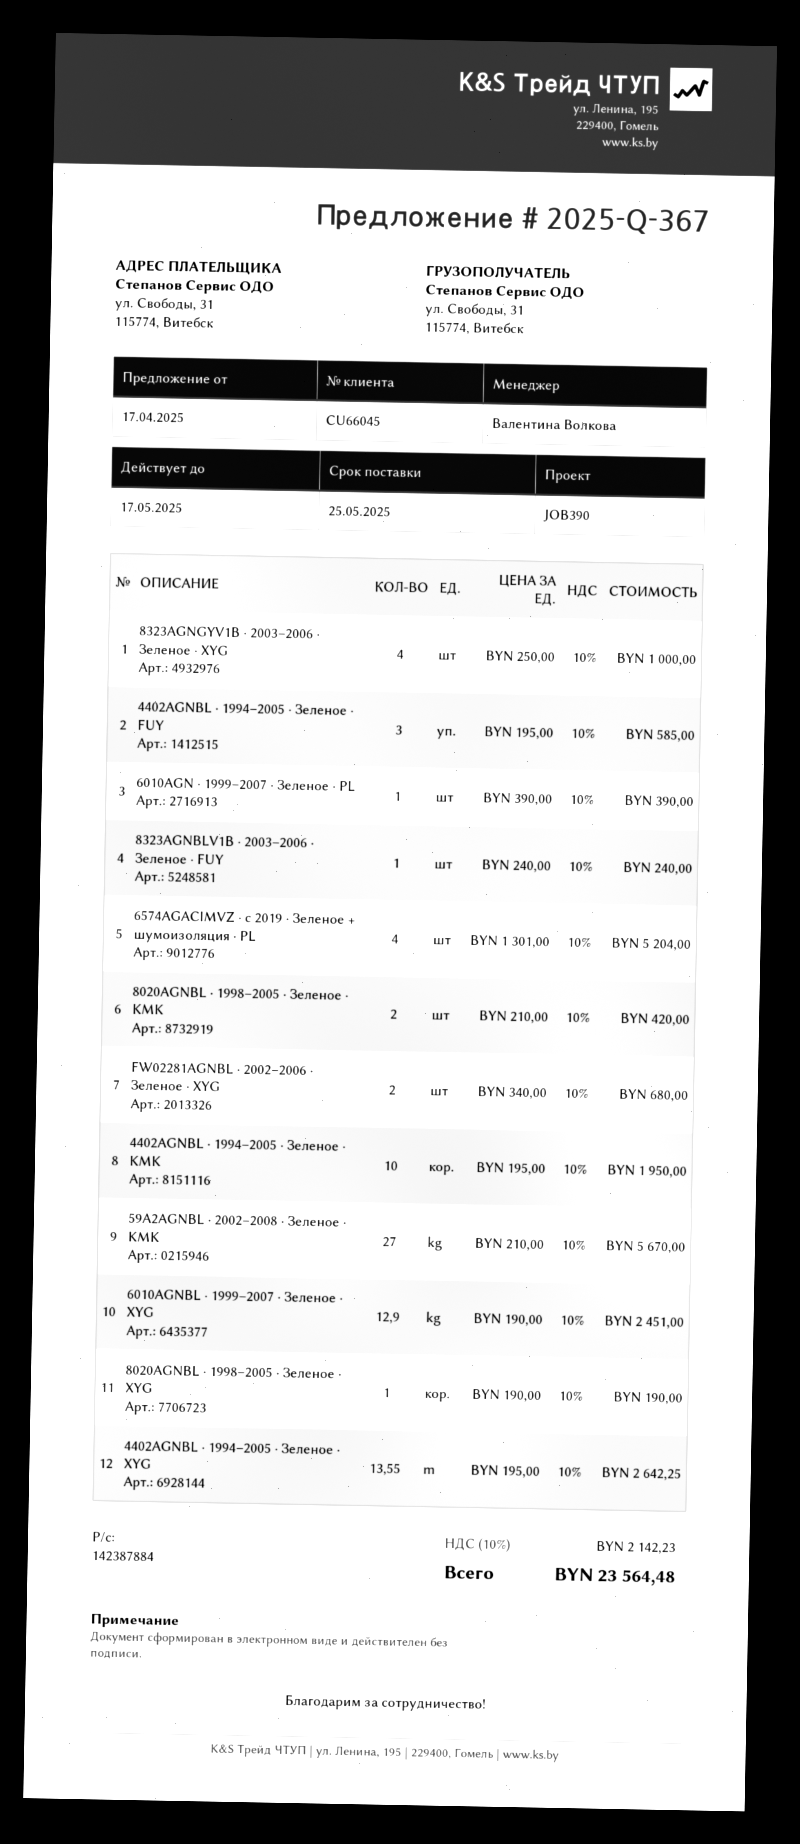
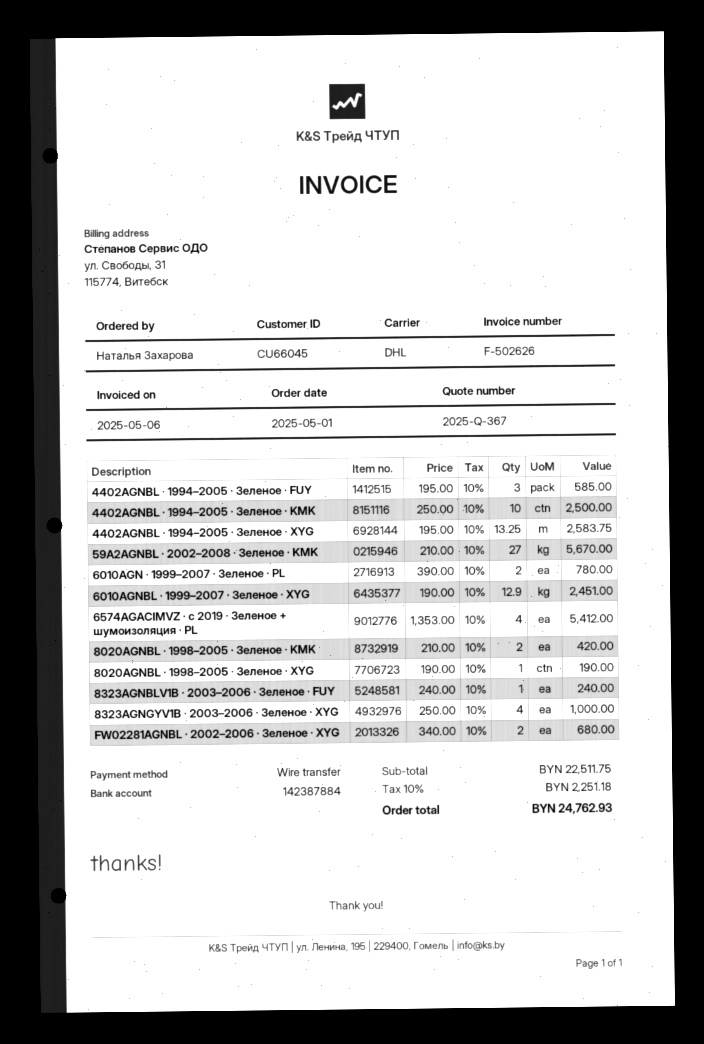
6010AGN · 1999–2007 · Зеленое · PL: 1 x 390.00 = 390.00 -> 2 x 390.00 = 780.00
6574AGACIMVZ · с 2019 · Зеленое + шумоизоляция · PL: 4 x 1301.00 = 5204.00 -> 4 x 1353.00 = 5412.00
4402AGNBL · 1994–2005 · Зеленое · KMK: 10 x 195.00 = 1950.00 -> 10 x 250.00 = 2500.00
4402AGNBL · 1994–2005 · Зеленое · XYG: 13.55 x 195.00 = 2642.25 -> 13.25 x 195.00 = 2583.75
tax: 10% = 2142.23 -> 10% = 2251.18
total: 23564.48 -> 24762.93

